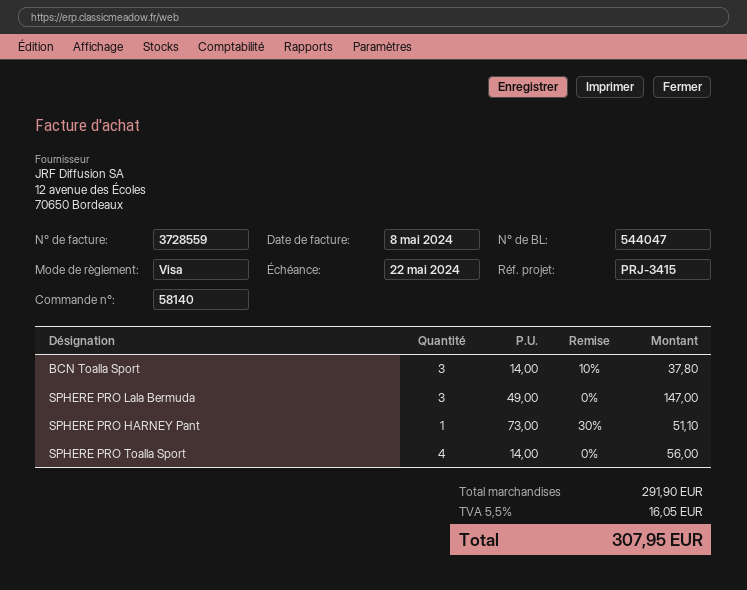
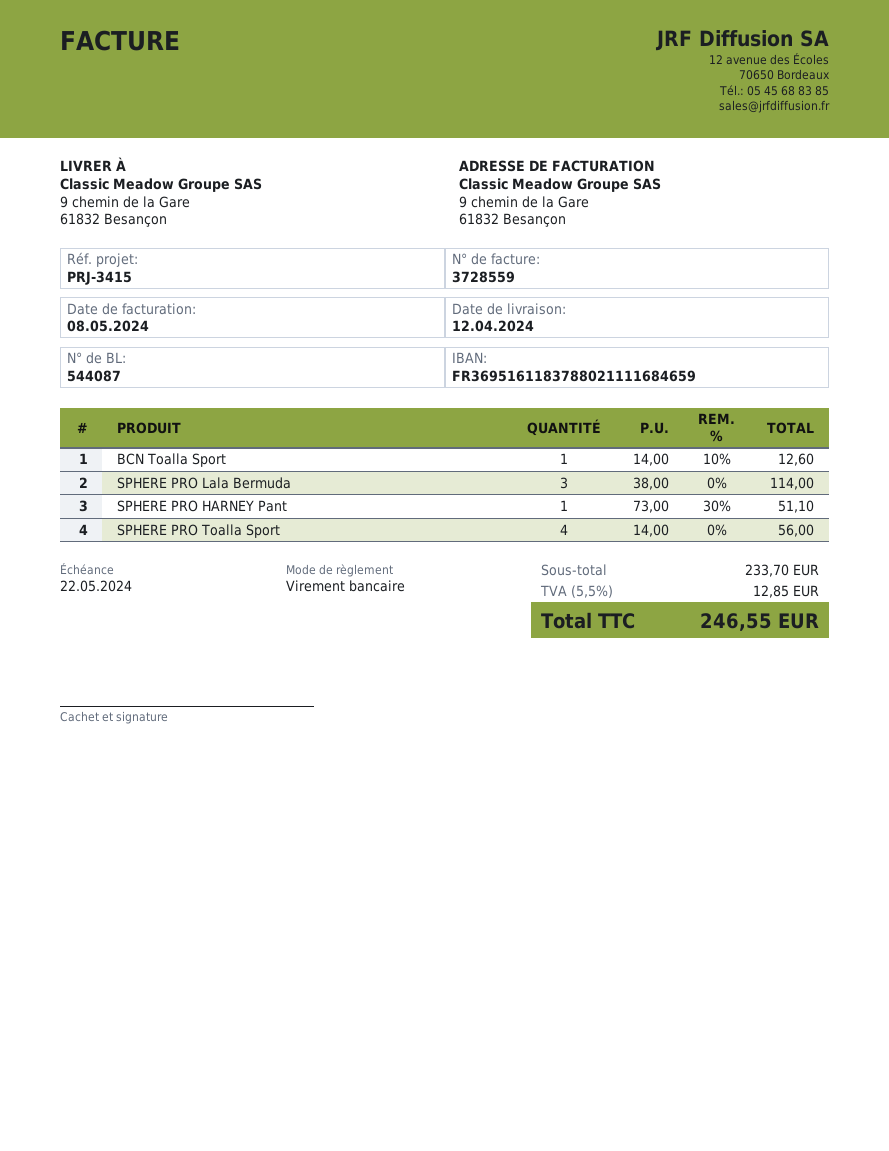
delivery note number: 544047 -> 544087
payment method: Visa -> bank transfer
BCN Toalla Sport: 3 x 14.00 - 10% = 37.80 -> 1 x 14.00 - 10% = 12.60
SPHERE PRO Lala Bermuda: 3 x 49.00 = 147.00 -> 3 x 38.00 = 114.00
subtotal: 291.90 -> 233.70
tax: 5.5% = 16.05 -> 5.5% = 12.85
total: 307.95 -> 246.55

